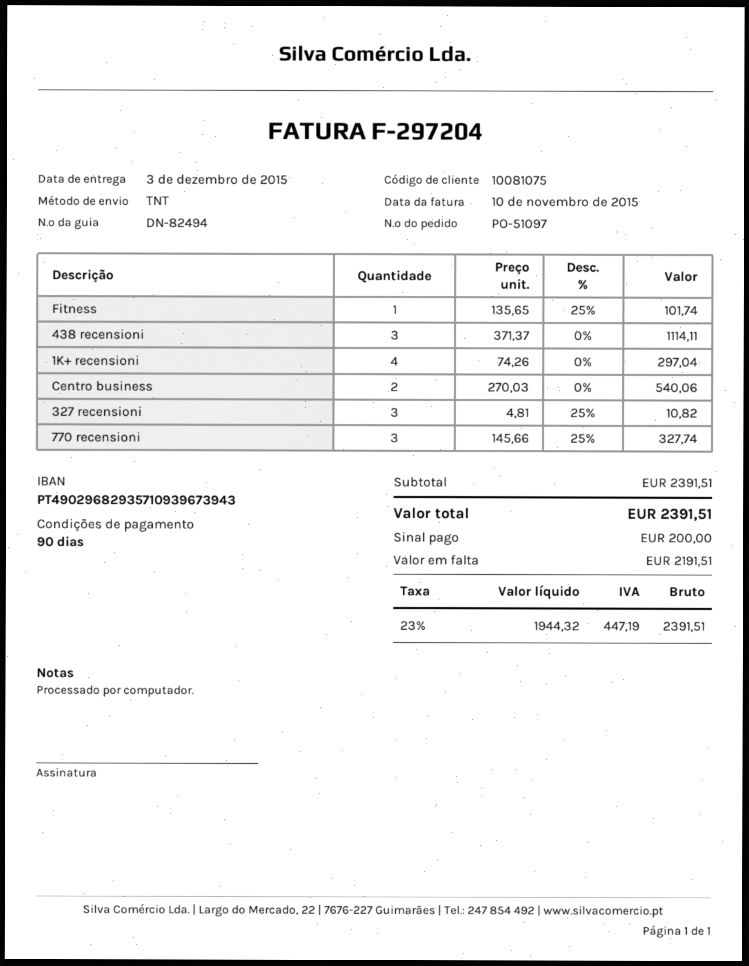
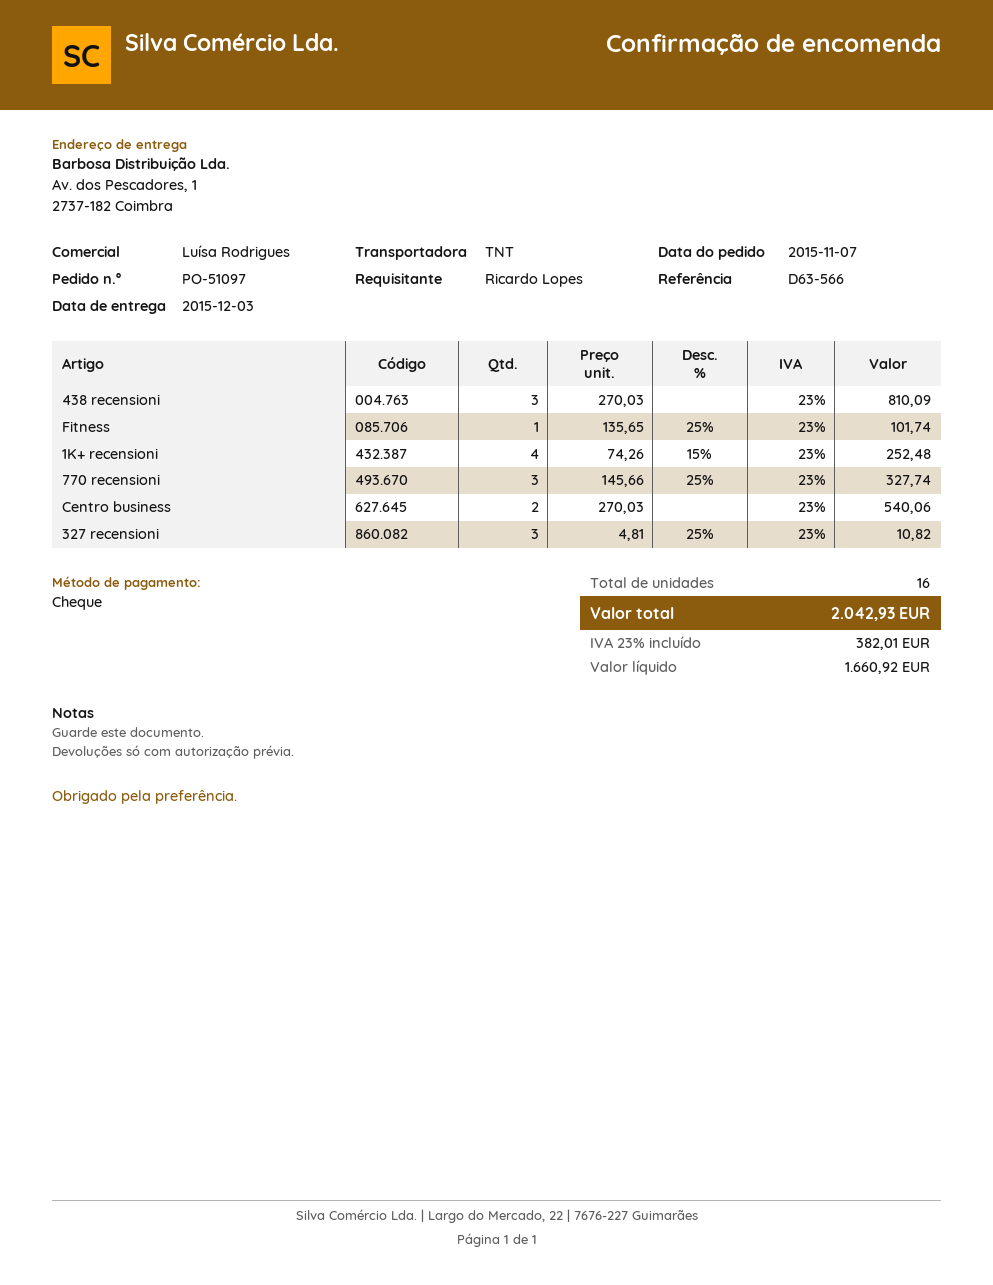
438 recensioni: 3 x 371.37 = 1114.11 -> 3 x 270.03 = 810.09
1K+ recensioni: 4 x 74.26 = 297.04 -> 4 x 74.26 - 15% = 252.48
net: 1944.32 -> 1660.92
tax: 23% = 447.19 -> 23% = 382.01
total: 2391.51 -> 2042.93

